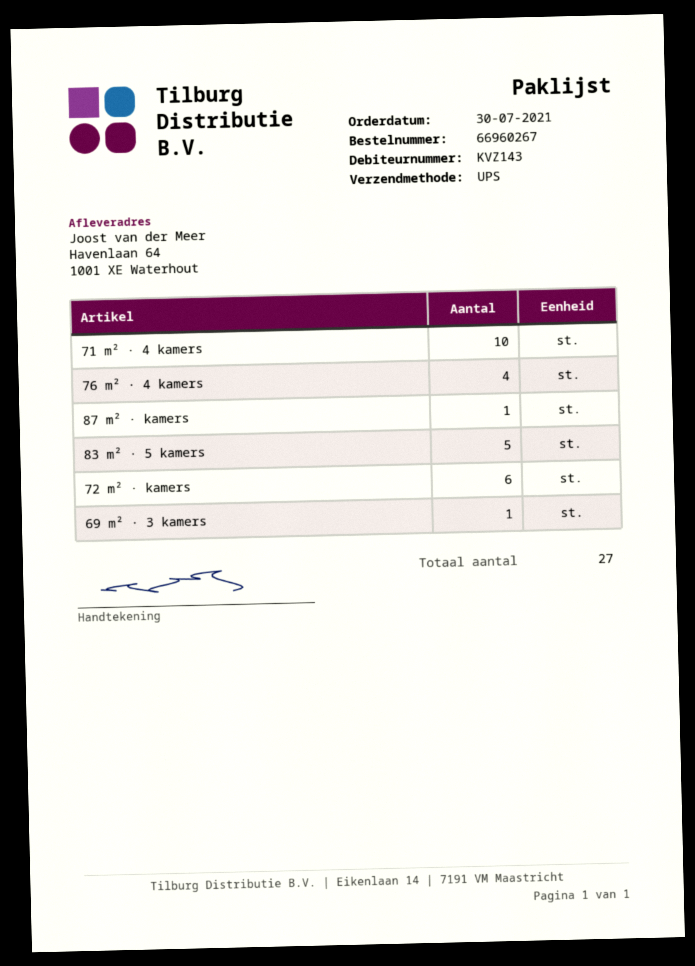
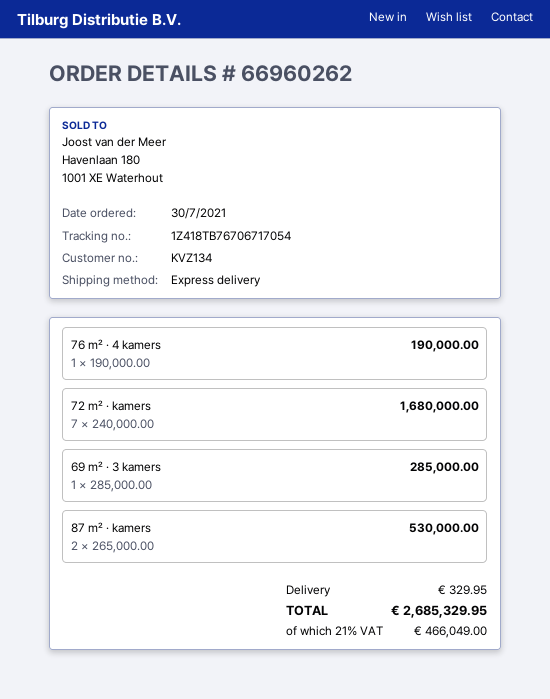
order number: 66960267 -> 66960262
customer number: KVZ143 -> KVZ134
shipping method: UPS -> express
71 m² · 4 kamers: 10 -> none
76 m² · 4 kamers: 4 -> 1
87 m² · kamers: 1 -> 2
83 m² · 5 kamers: 5 -> none
72 m² · kamers: 6 -> 7

